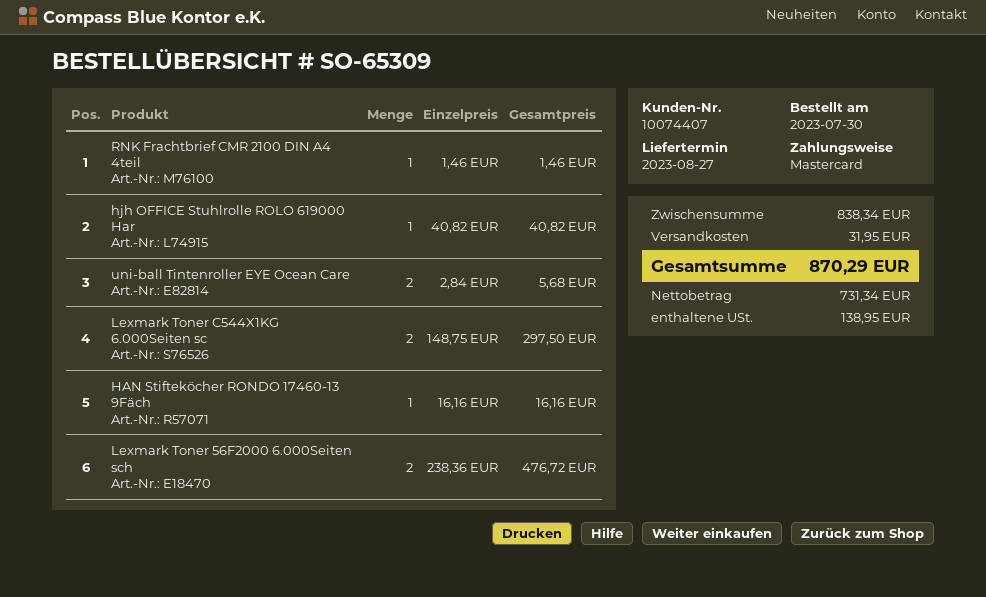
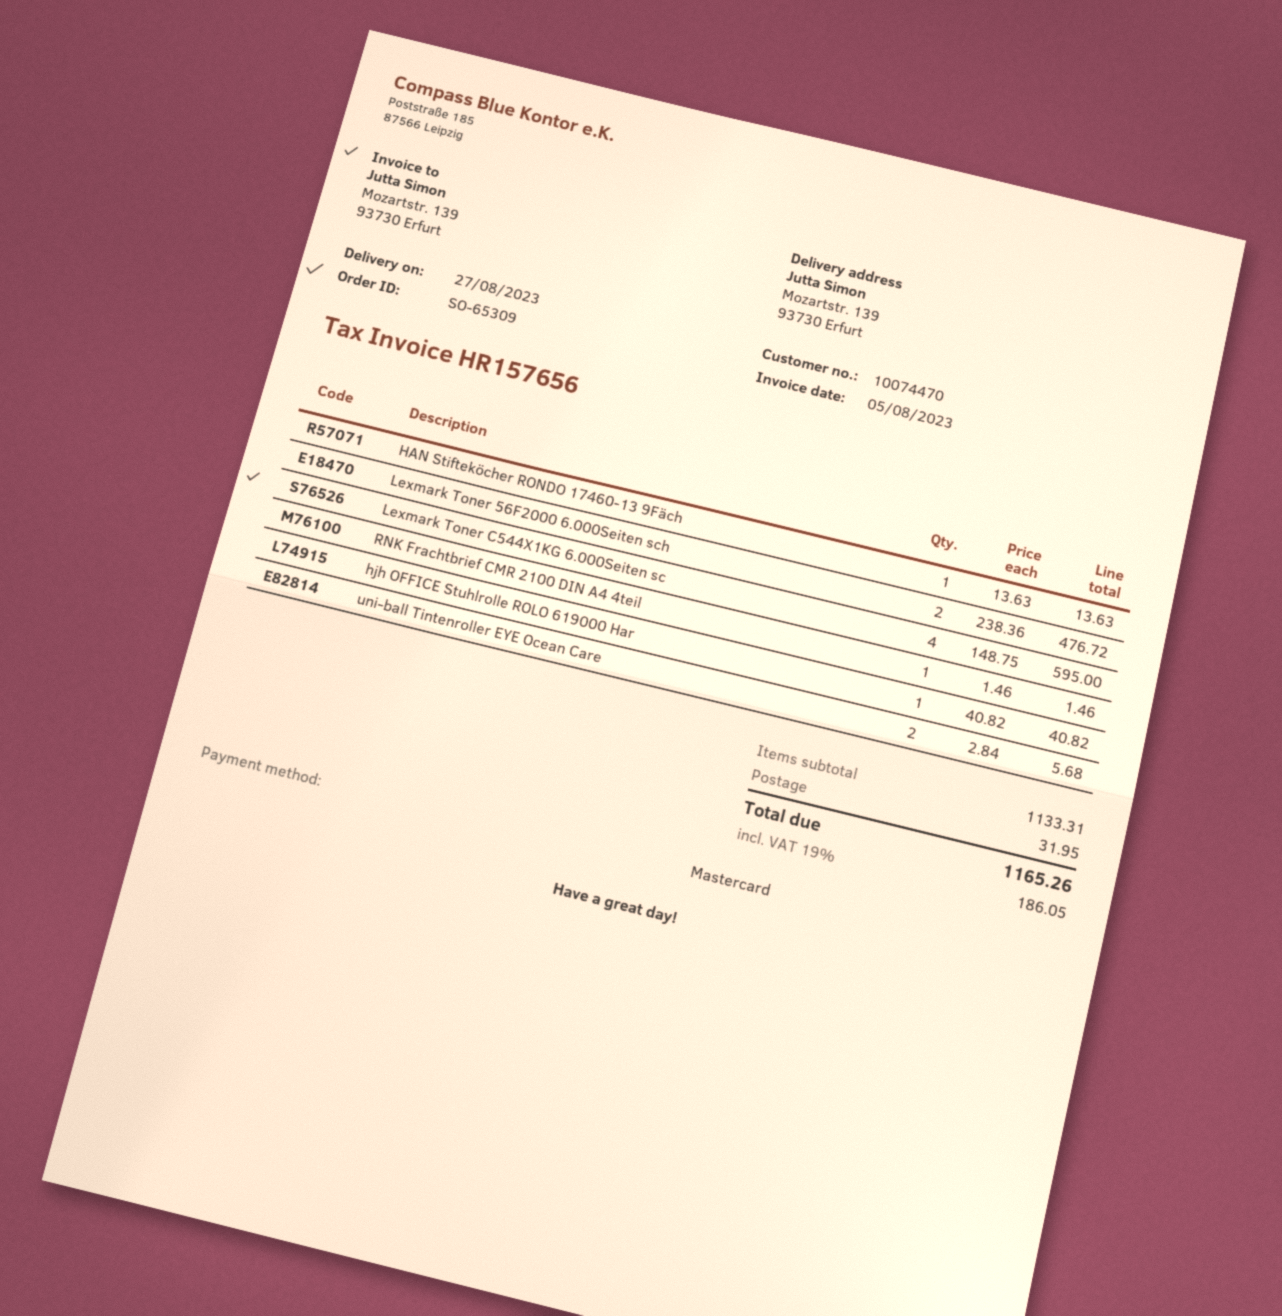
customer number: 10074407 -> 10074470
Lexmark Toner C544X1KG 6.000Seiten sc: 2 x 148.75 = 297.50 -> 4 x 148.75 = 595.00
HAN Stifteköcher RONDO 17460-13 9Fäch: 1 x 16.16 = 16.16 -> 1 x 13.63 = 13.63
subtotal: 838.34 -> 1133.31
tax: 138.95 -> 186.05
total: 870.29 -> 1165.26

